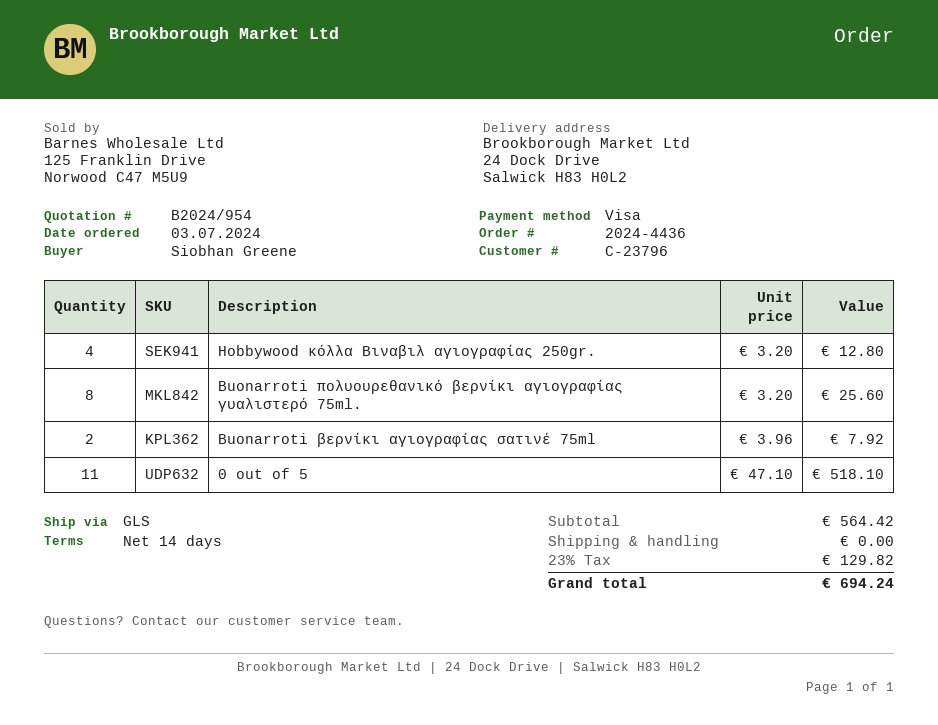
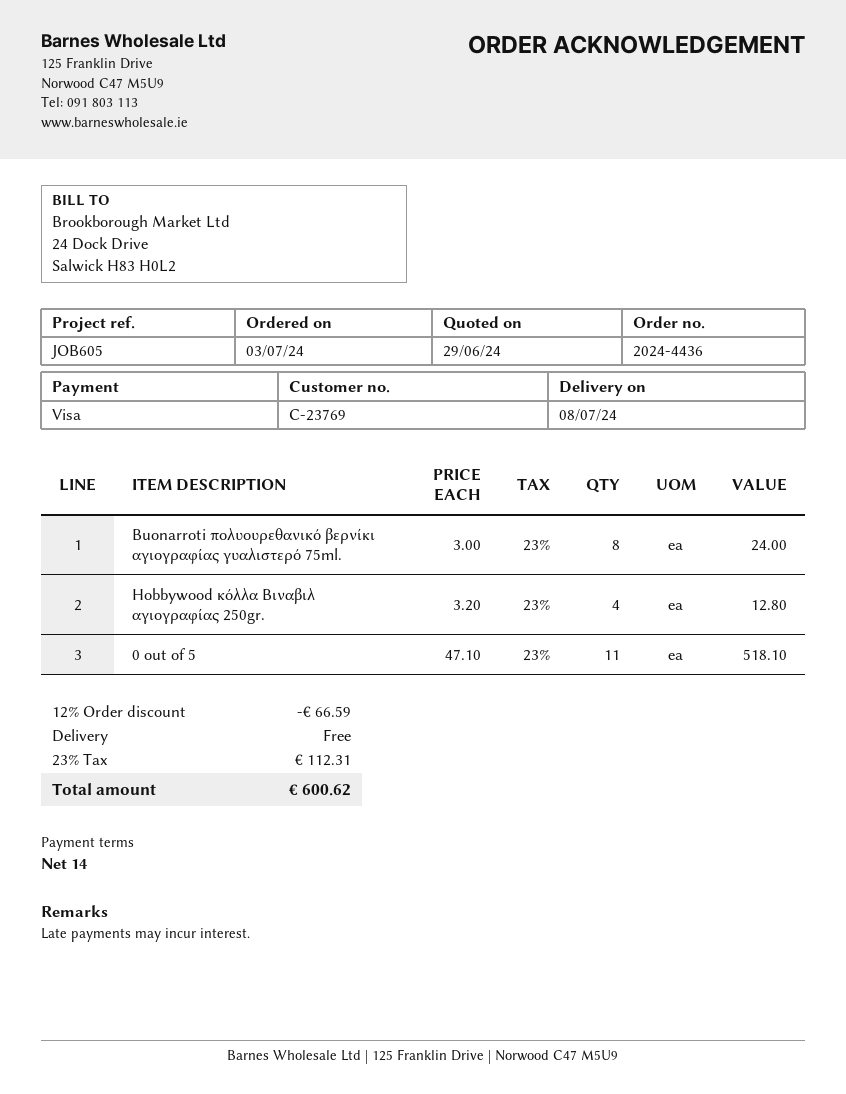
customer number: C-23796 -> C-23769
Buonarroti πολυουρεθανικό βερνίκι αγιογραφίας γυαλιστερό 75ml.: 8 x 3.20 = 25.60 -> 8 x 3.00 = 24.00
Buonarroti βερνίκι αγιογραφίας σατινέ 75ml: 2 x 3.96 = 7.92 -> none
discount: none -> 12% = 66.59
tax: 23% = 129.82 -> 23% = 112.31
total: 694.24 -> 600.62

